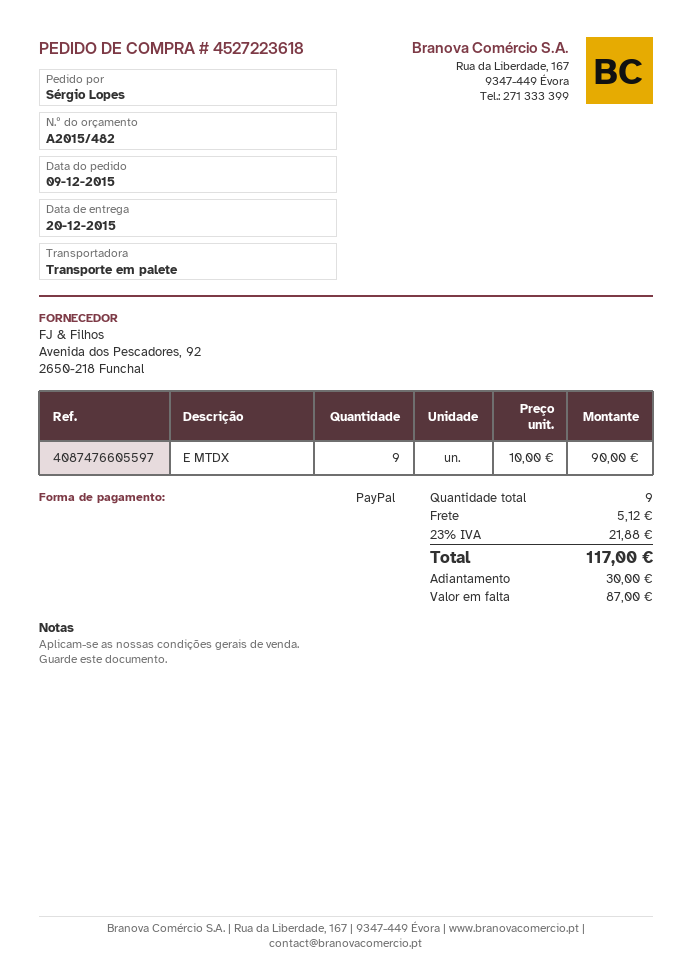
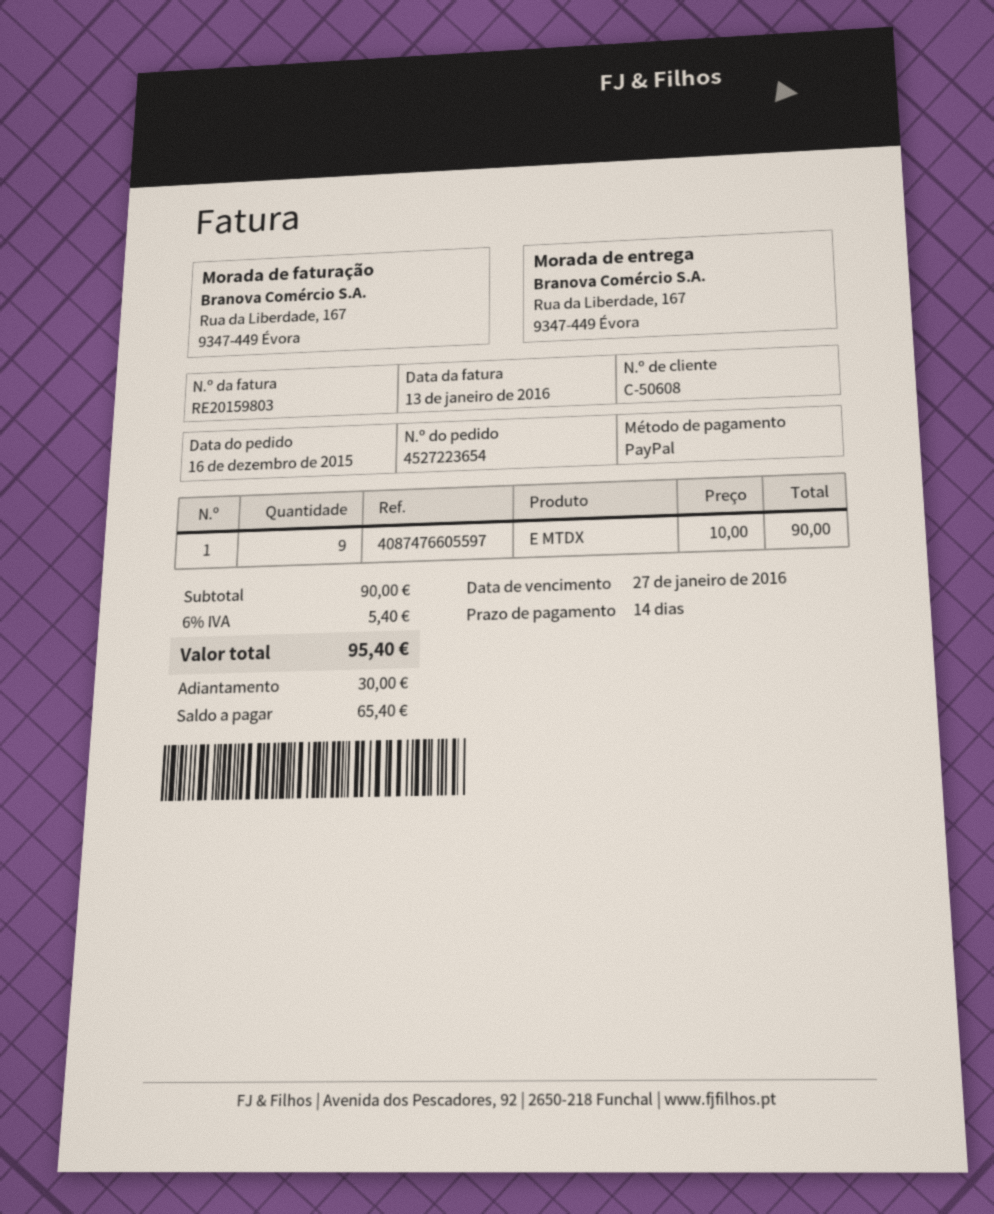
order number: 4527223618 -> 4527223654
order date: 2015-12-09 -> 2015-12-16
shipping: 5.12 -> none
tax: 23% = 21.88 -> 6% = 5.40
total: 117.00 -> 95.40
balance: 87.00 -> 65.40

